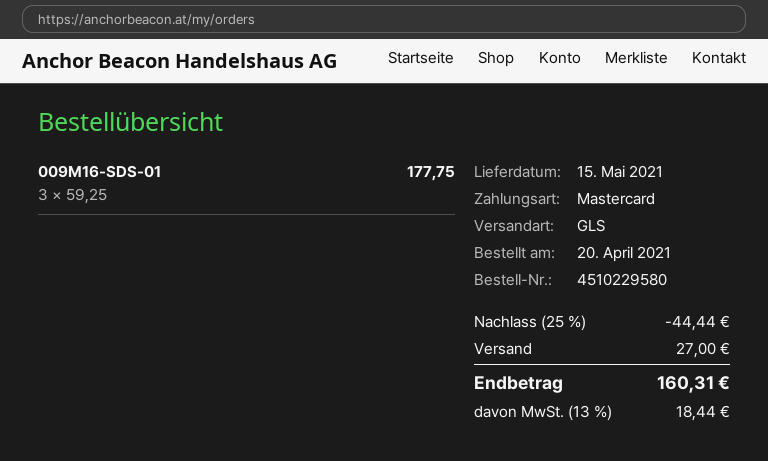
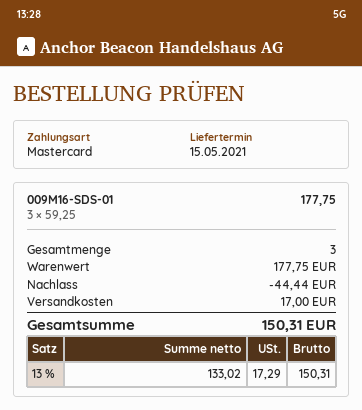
shipping: 27.00 -> 17.00
tax: 13% = 18.44 -> 13% = 17.29
total: 160.31 -> 150.31

